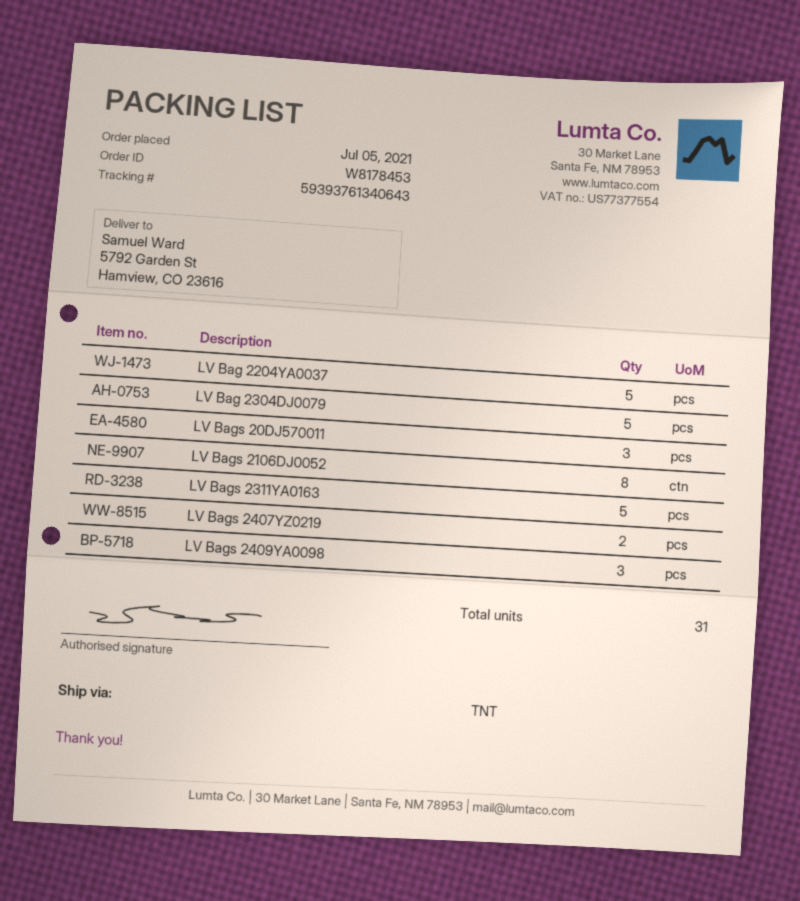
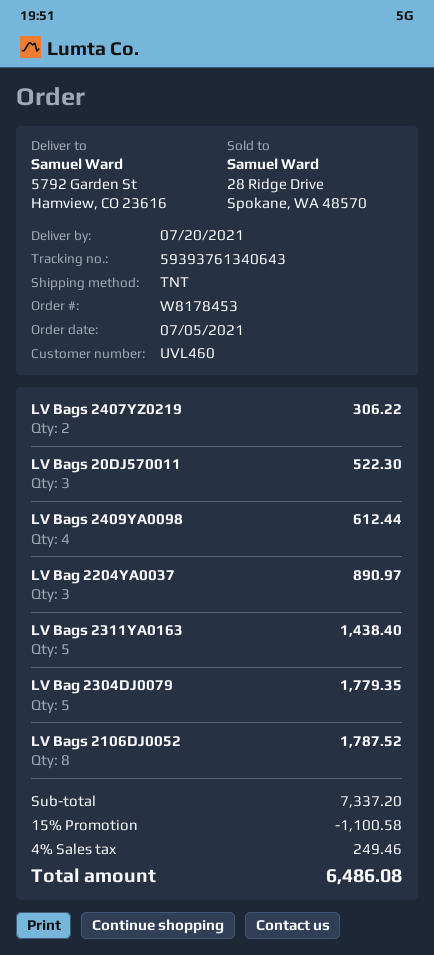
LV Bag 2204YA0037: 5 -> 3
LV Bags 2409YA0098: 3 -> 4

